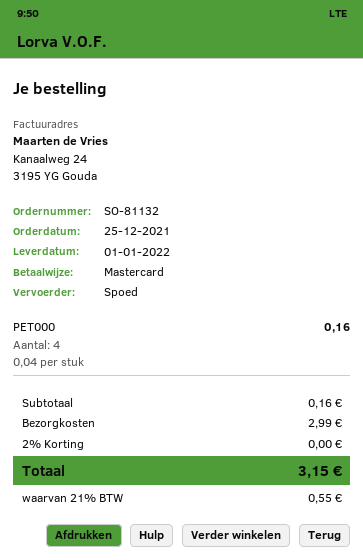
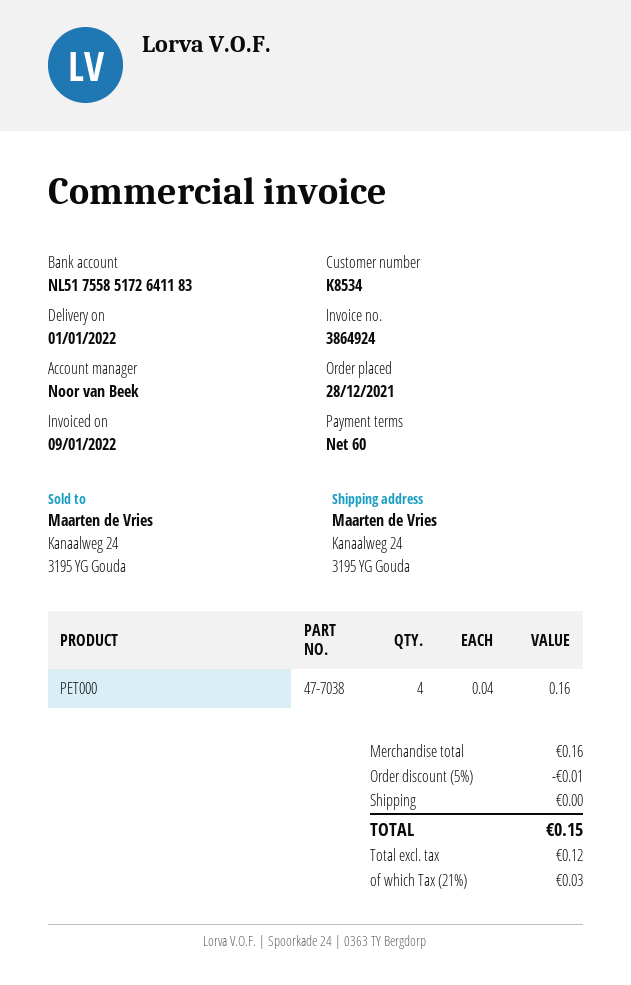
order date: 2021-12-25 -> 2021-12-28
discount: 2% = 0.00 -> 5% = 0.01
shipping: 2.99 -> 0.00
tax: 21% = 0.55 -> 21% = 0.03
total: 3.15 -> 0.15

